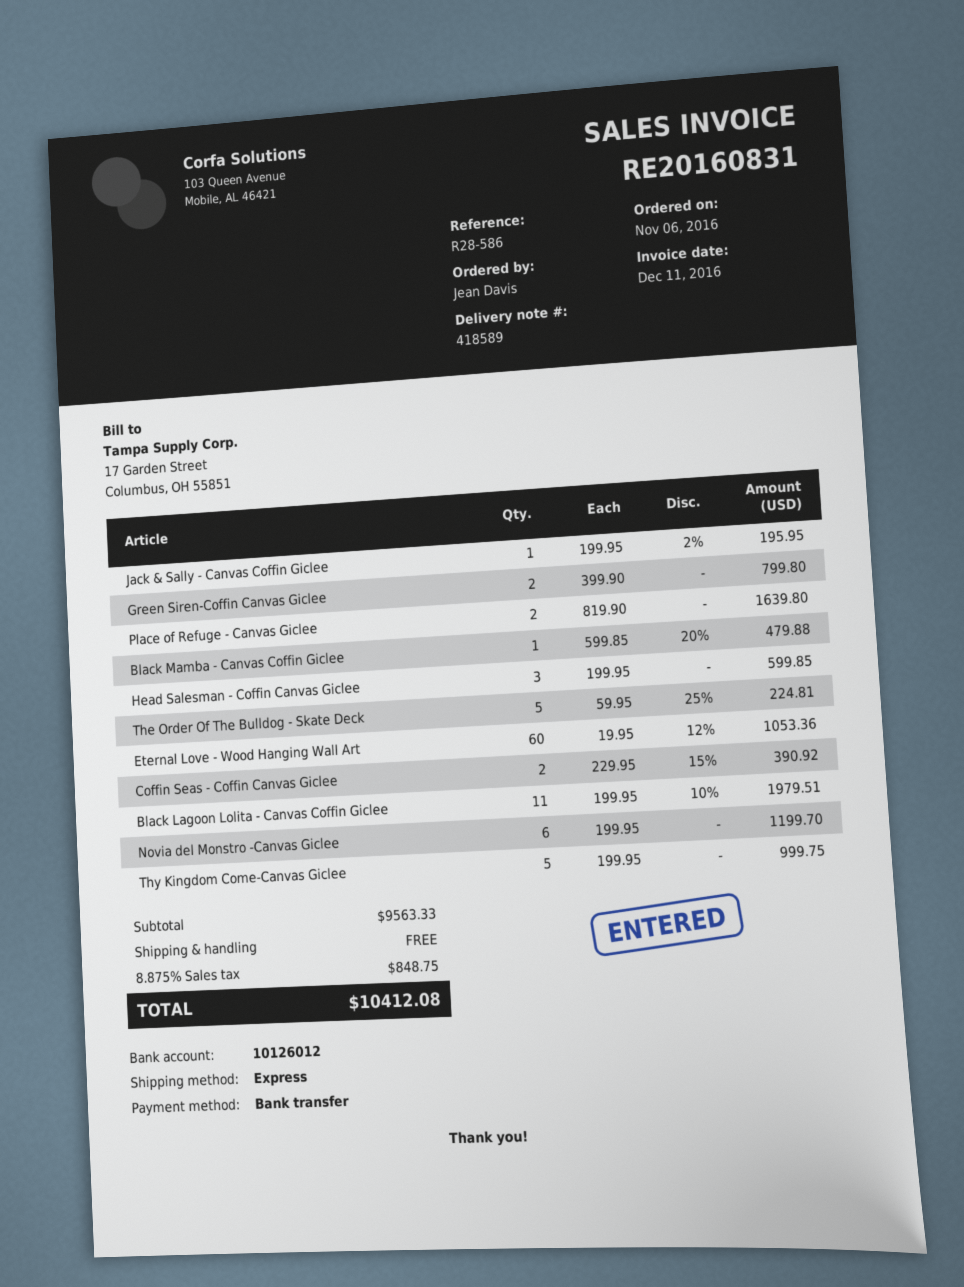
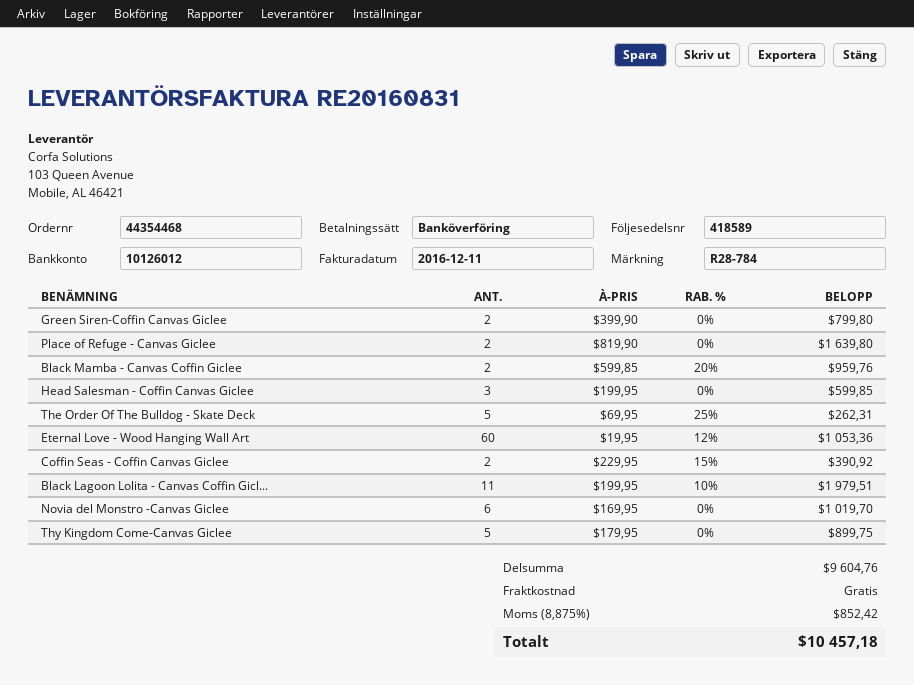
reference: R28-586 -> R28-784
Jack & Sally - Canvas Coffin Giclee: 1 x 199.95 - 2% = 195.95 -> none
Black Mamba - Canvas Coffin Giclee: 1 x 599.85 - 20% = 479.88 -> 2 x 599.85 - 20% = 959.76
The Order Of The Bulldog - Skate Deck: 5 x 59.95 - 25% = 224.81 -> 5 x 69.95 - 25% = 262.31
Novia del Monstro -Canvas Giclee: 6 x 199.95 = 1199.70 -> 6 x 169.95 = 1019.70
Thy Kingdom Come-Canvas Giclee: 5 x 199.95 = 999.75 -> 5 x 179.95 = 899.75
subtotal: 9563.33 -> 9604.76
tax: 8.875% = 848.75 -> 8.875% = 852.42
total: 10412.08 -> 10457.18

